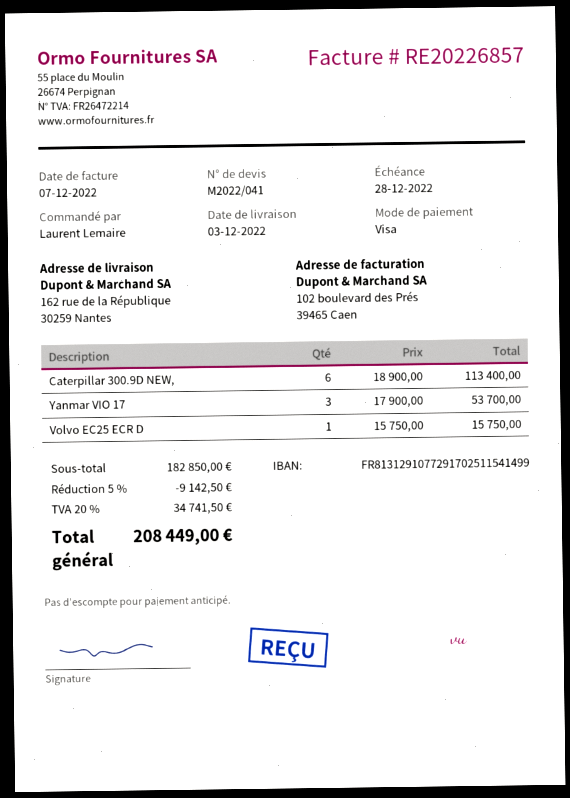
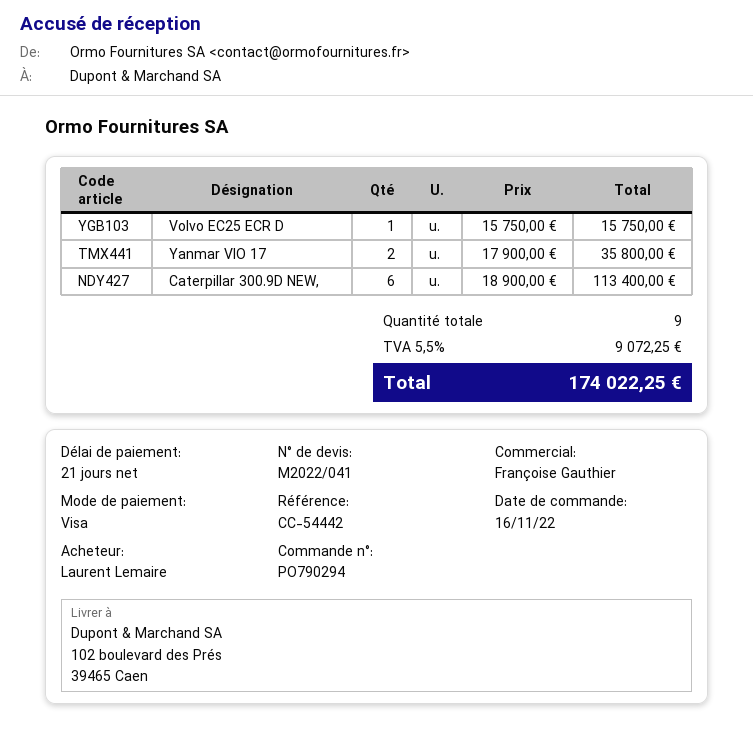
ship to: 162 rue de la République, 30259 Nantes -> 102 boulevard des Prés, 39465 Caen
Yanmar VIO 17: 3 x 17900.00 = 53700.00 -> 2 x 17900.00 = 35800.00
discount: 5% = 9142.50 -> none
tax: 20% = 34741.50 -> 5.5% = 9072.25
total: 208449.00 -> 174022.25

